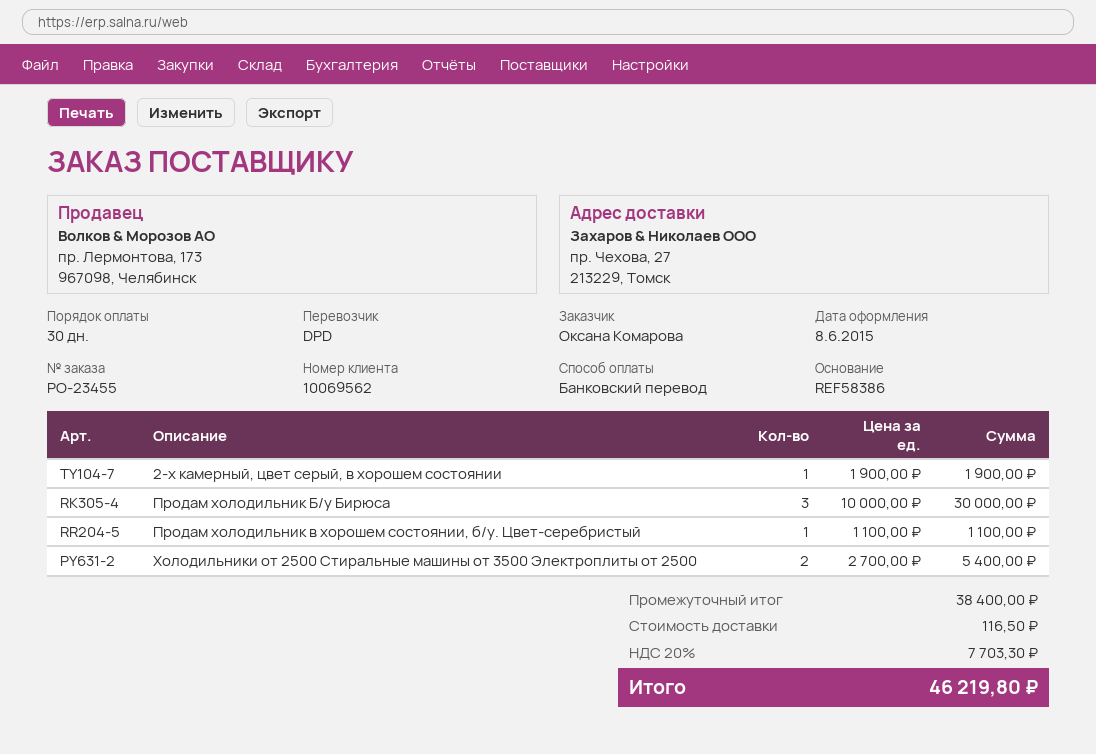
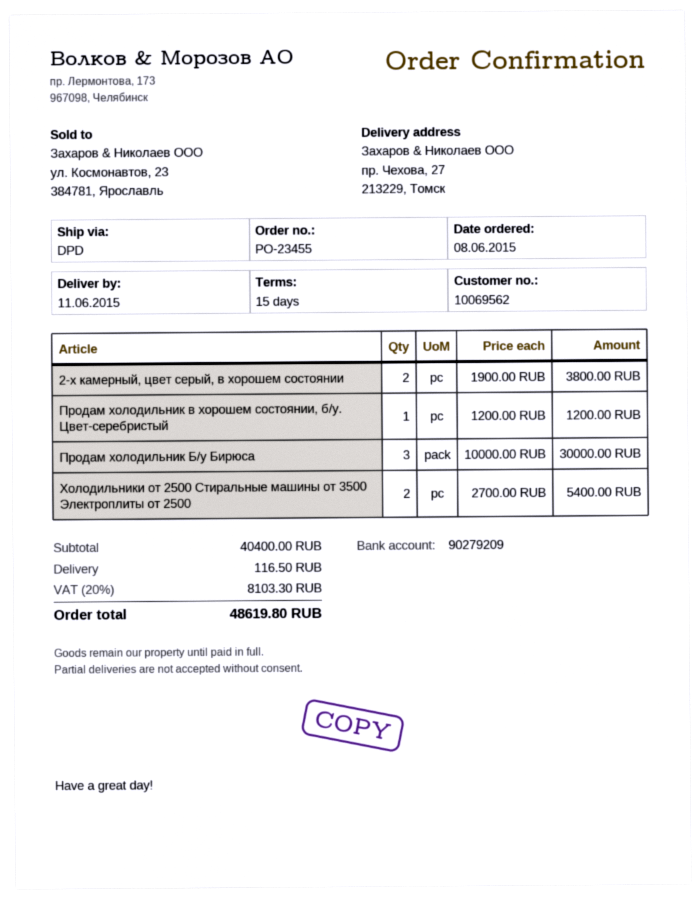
payment terms: 30 days -> 15 days
2-х камерный, цвет серый, в хорошем состоянии: 1 x 1900.00 = 1900.00 -> 2 x 1900.00 = 3800.00
Продам холодильник в хорошем состоянии, б/у. Цвет-серебристый: 1 x 1100.00 = 1100.00 -> 1 x 1200.00 = 1200.00
subtotal: 38400.00 -> 40400.00
tax: 20% = 7703.30 -> 20% = 8103.30
total: 46219.80 -> 48619.80

